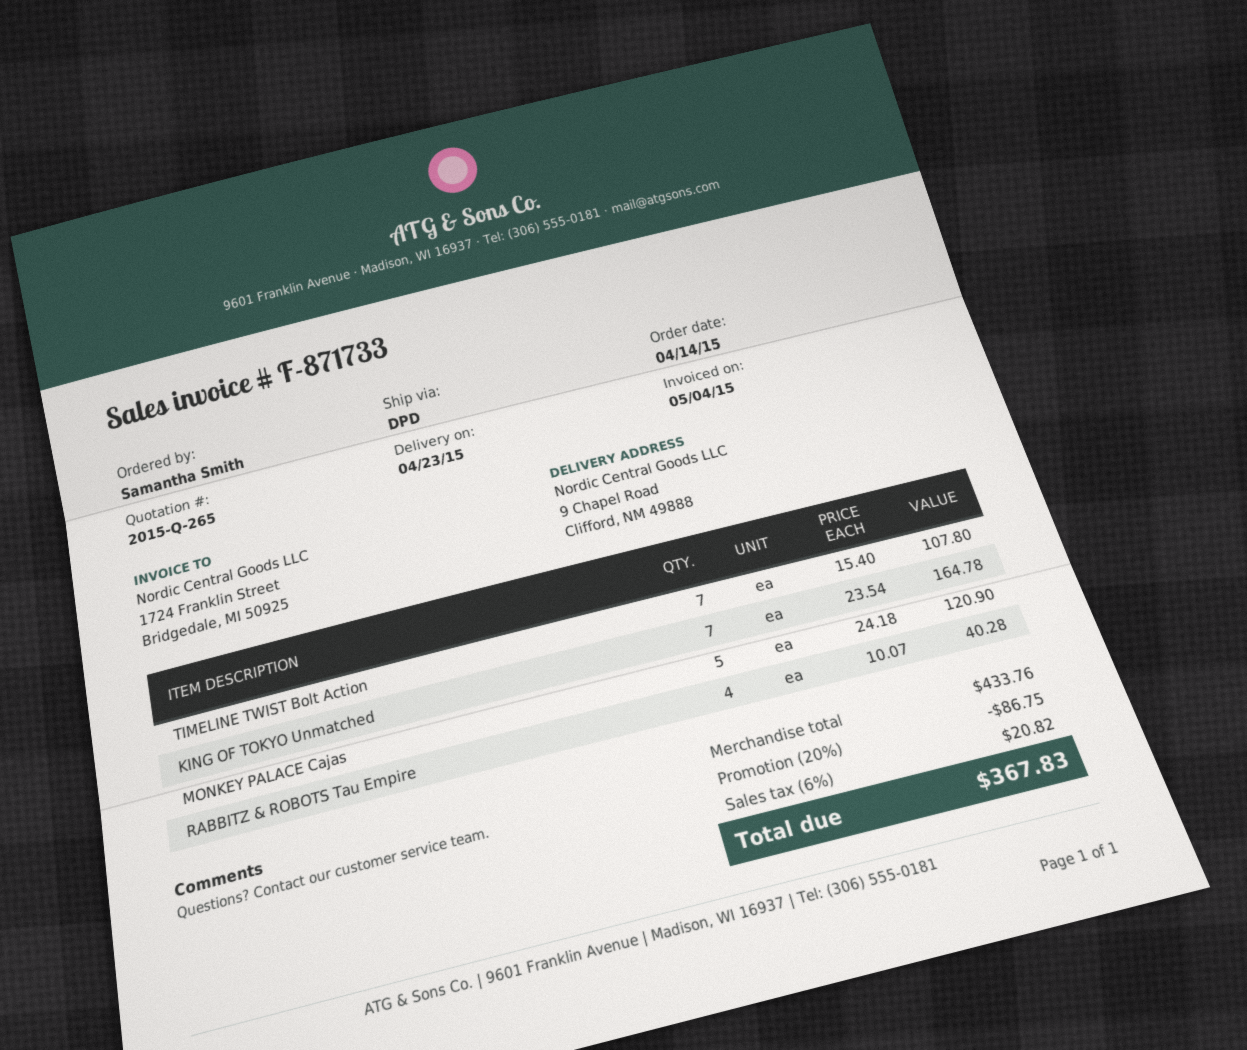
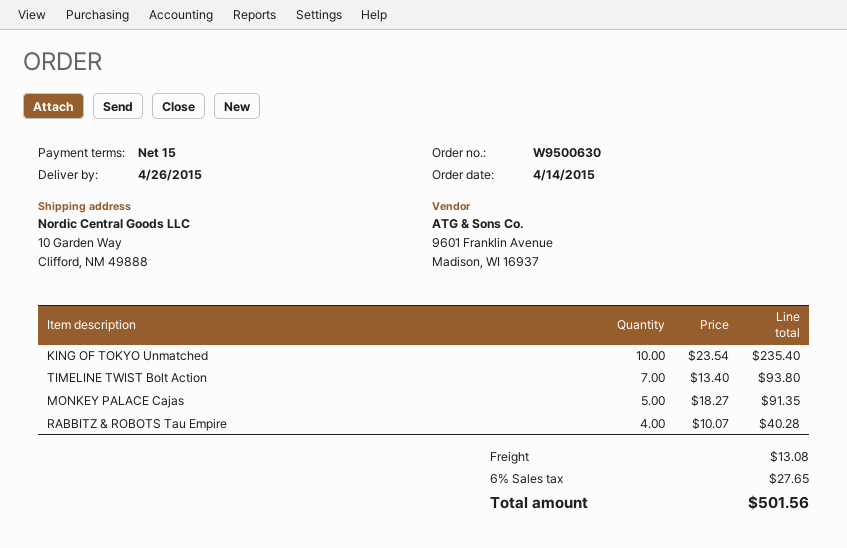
delivery date: 2015-04-23 -> 2015-04-26
ship to: 9 Chapel Road, Clifford, NM 49888 -> 10 Garden Way, Clifford, NM 49888
TIMELINE TWIST Bolt Action: 7 x 15.40 = 107.80 -> 7 x 13.40 = 93.80
KING OF TOKYO Unmatched: 7 x 23.54 = 164.78 -> 10 x 23.54 = 235.40
MONKEY PALACE Cajas: 5 x 24.18 = 120.90 -> 5 x 18.27 = 91.35
discount: 20% = 86.75 -> none
shipping: none -> 13.08
tax: 6% = 20.82 -> 6% = 27.65
total: 367.83 -> 501.56

